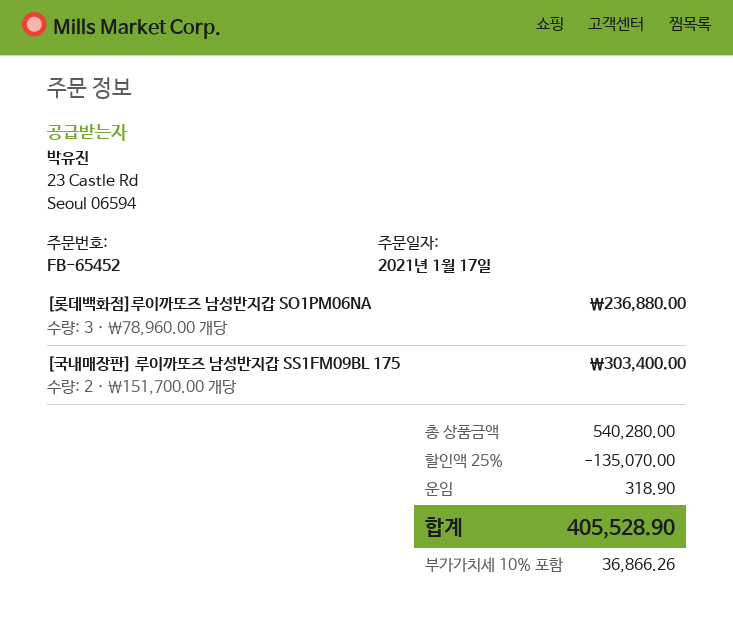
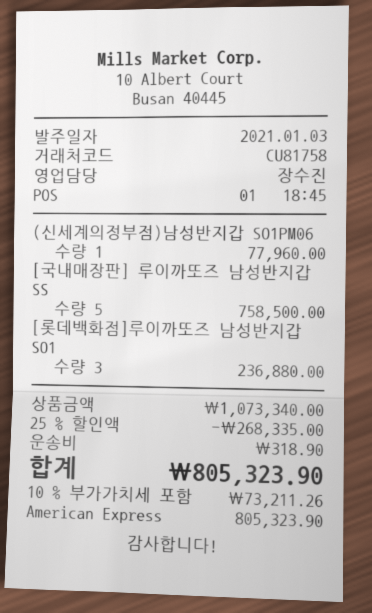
order date: 2021-01-17 -> 2021-01-03
[국내매장판] 루이까또즈 남성반지갑 SS1FM09BL 175: 2 for 303400.00 -> 5 for 758500.00
(신세계의정부점)남성반지갑 SO1PM06: none -> 1 for 77960.00
subtotal: 540280.00 -> 1073340.00
discount: 25% = 135070.00 -> 25% = 268335.00
tax: 10% = 36866.26 -> 10% = 73211.26
total: 405528.90 -> 805323.90

